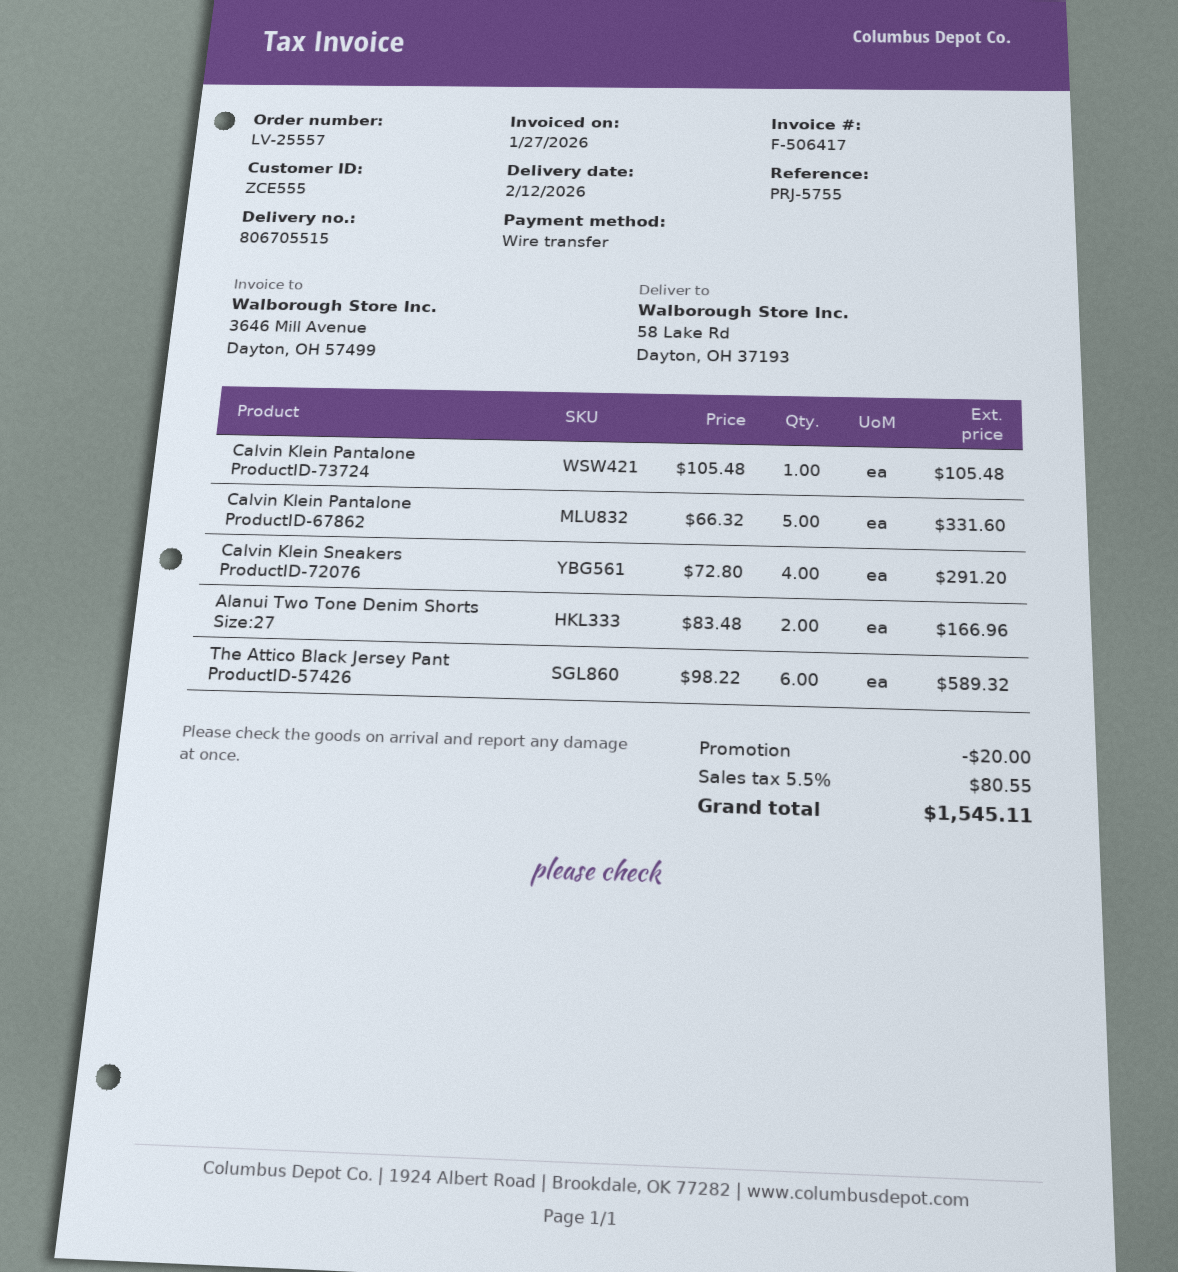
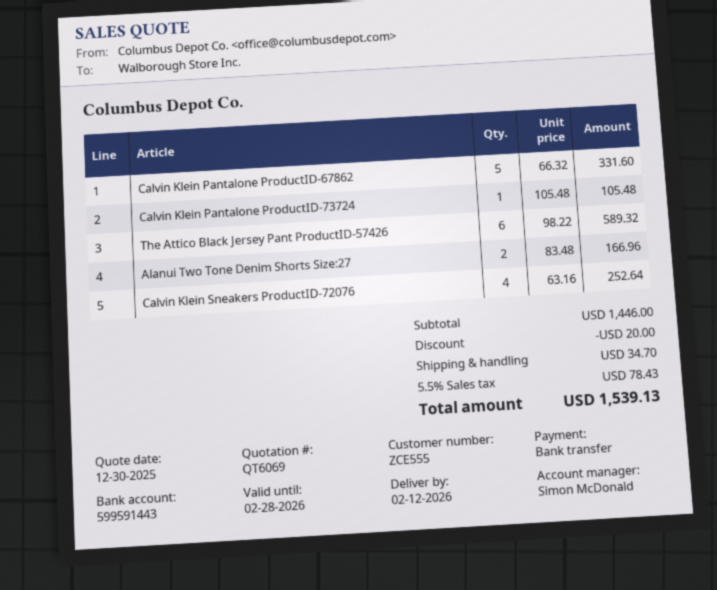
Calvin Klein Sneakers ProductID-72076: 4 x 72.80 = 291.20 -> 4 x 63.16 = 252.64
shipping: none -> 34.70
tax: 5.5% = 80.55 -> 5.5% = 78.43
total: 1545.11 -> 1539.13

